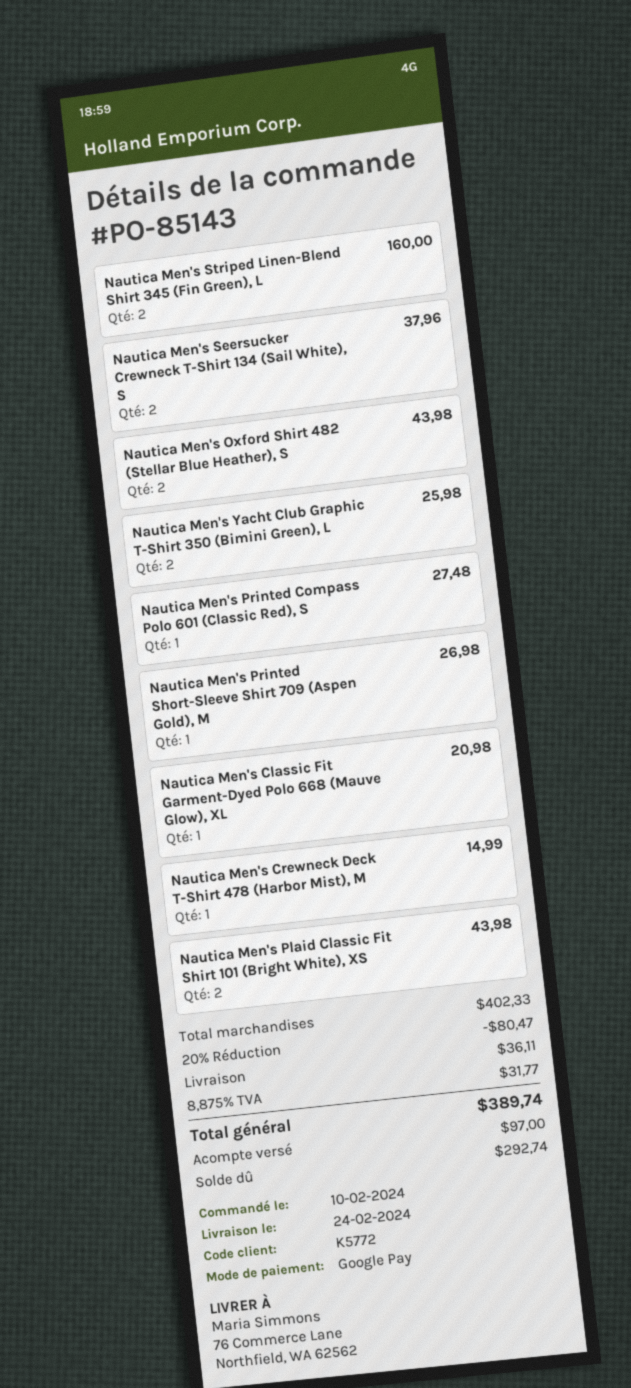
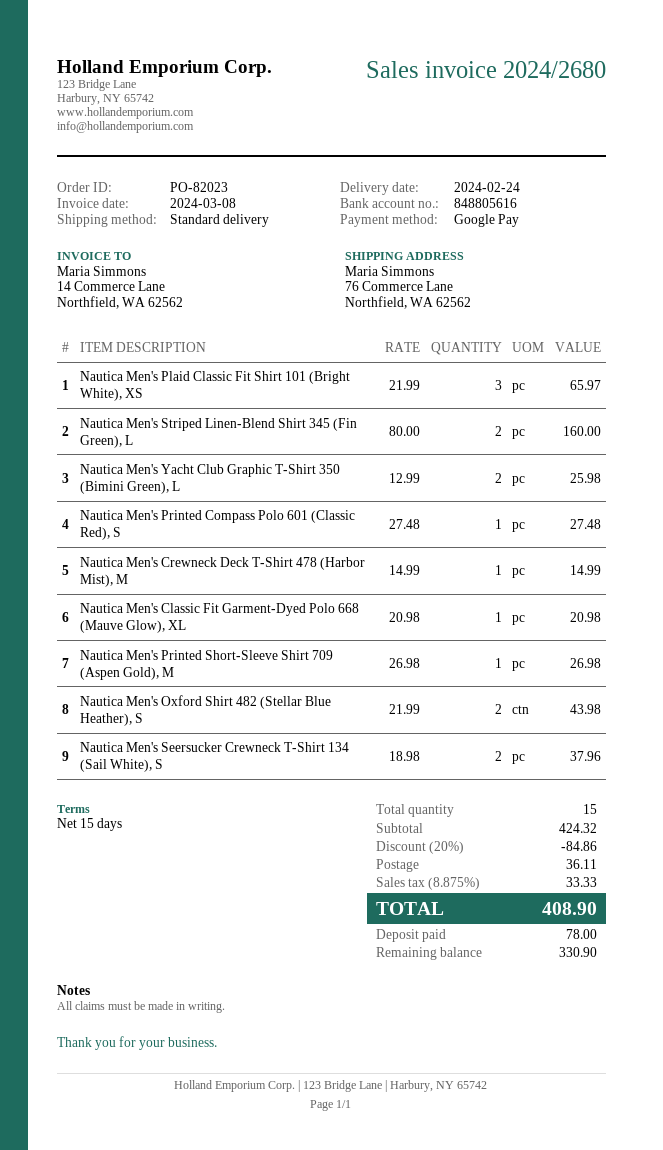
order number: PO-85143 -> PO-82023
Nautica Men's Plaid Classic Fit Shirt 101 (Bright White), XS: 2 for 43.98 -> 3 for 65.97
subtotal: 402.33 -> 424.32
discount: 20% = 80.47 -> 20% = 84.86
tax: 8.875% = 31.77 -> 8.875% = 33.33
total: 389.74 -> 408.90
deposit: 97.00 -> 78.00
balance: 292.74 -> 330.90

